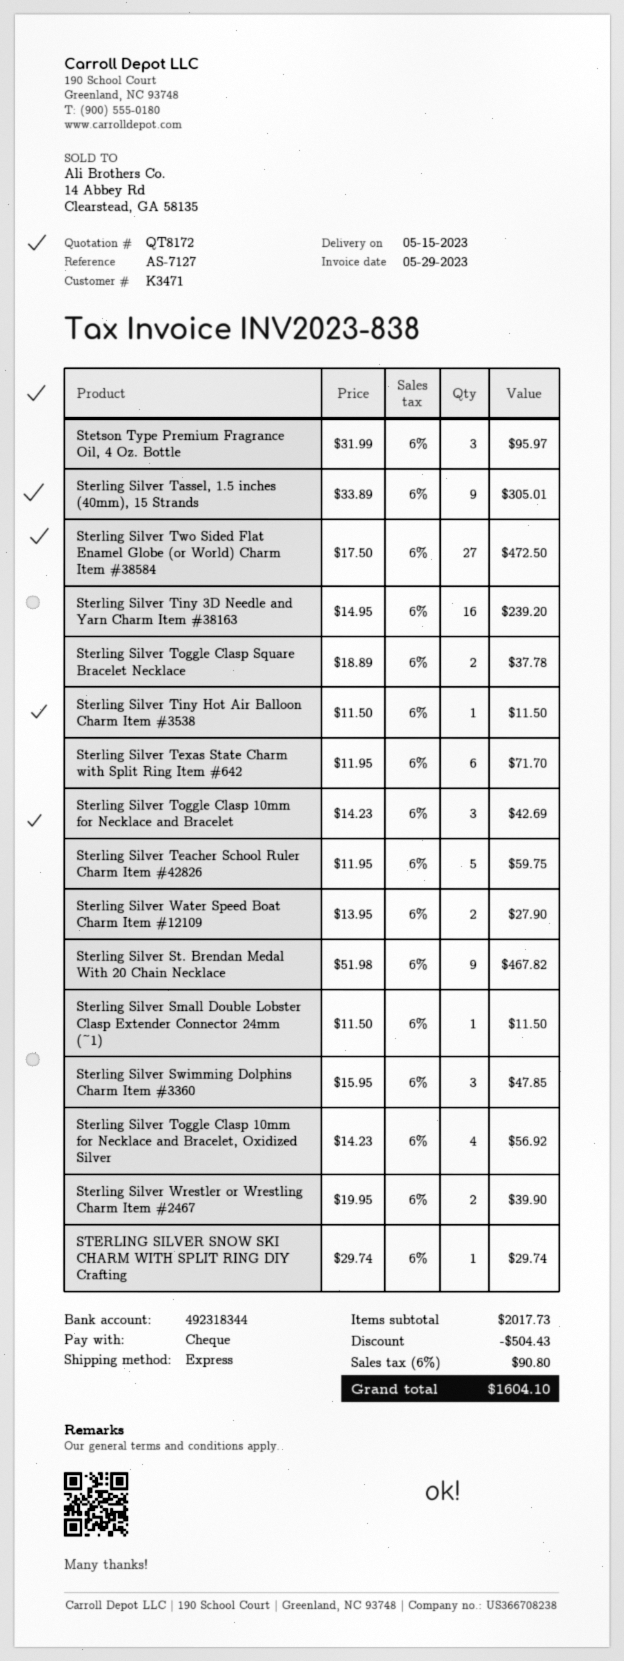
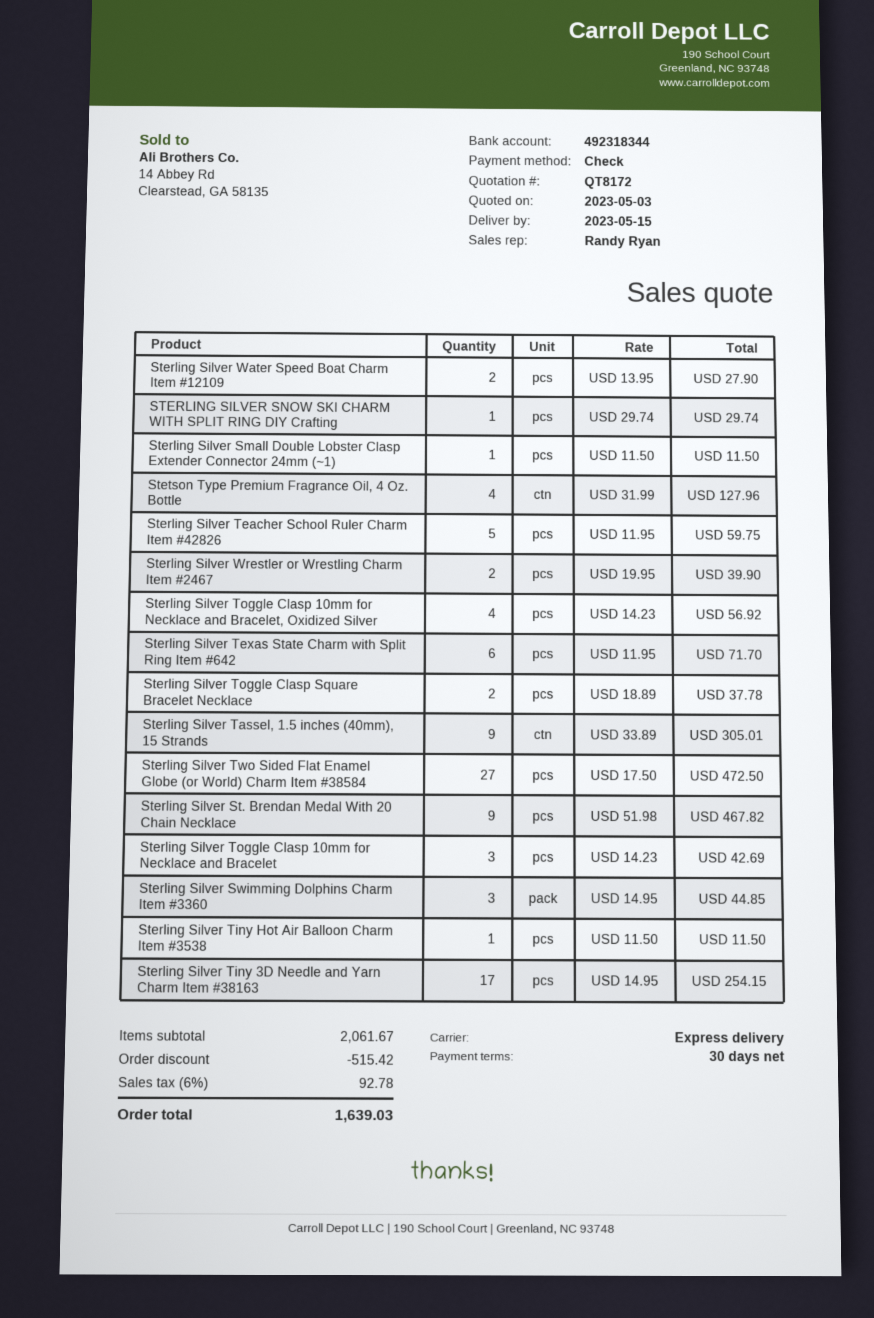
Stetson Type Premium Fragrance Oil, 4 Oz. Bottle: 3 x 31.99 = 95.97 -> 4 x 31.99 = 127.96
Sterling Silver Tiny 3D Needle and Yarn Charm Item #38163: 16 x 14.95 = 239.20 -> 17 x 14.95 = 254.15
Sterling Silver Swimming Dolphins Charm Item #3360: 3 x 15.95 = 47.85 -> 3 x 14.95 = 44.85
subtotal: 2017.73 -> 2061.67
discount: 504.43 -> 515.42
tax: 6% = 90.80 -> 6% = 92.78
total: 1604.10 -> 1639.03

